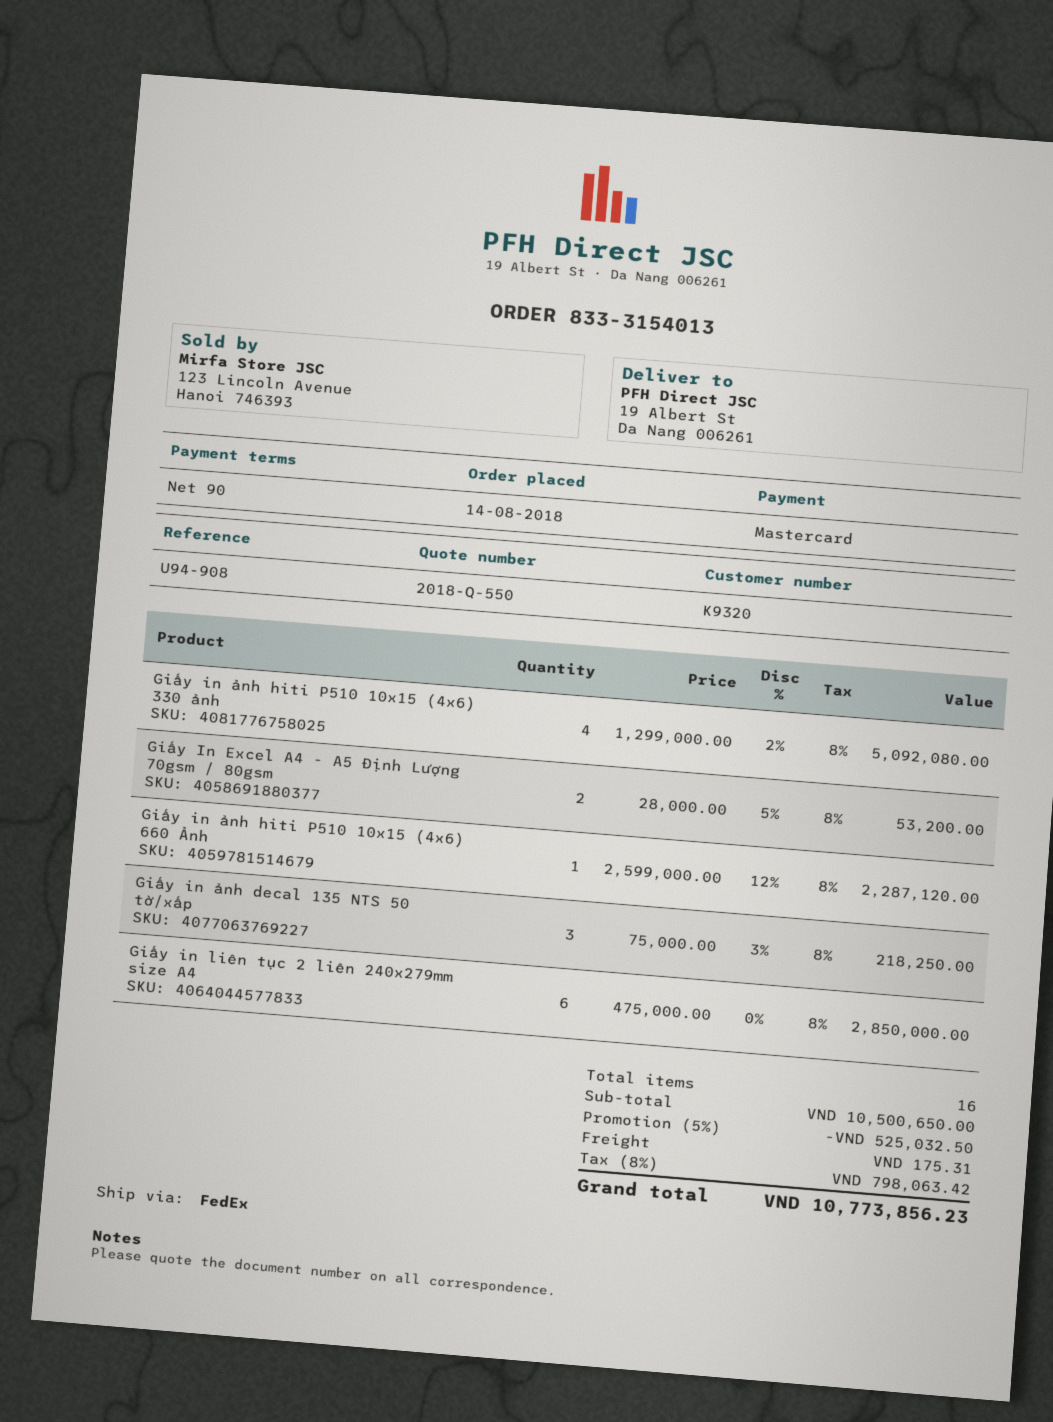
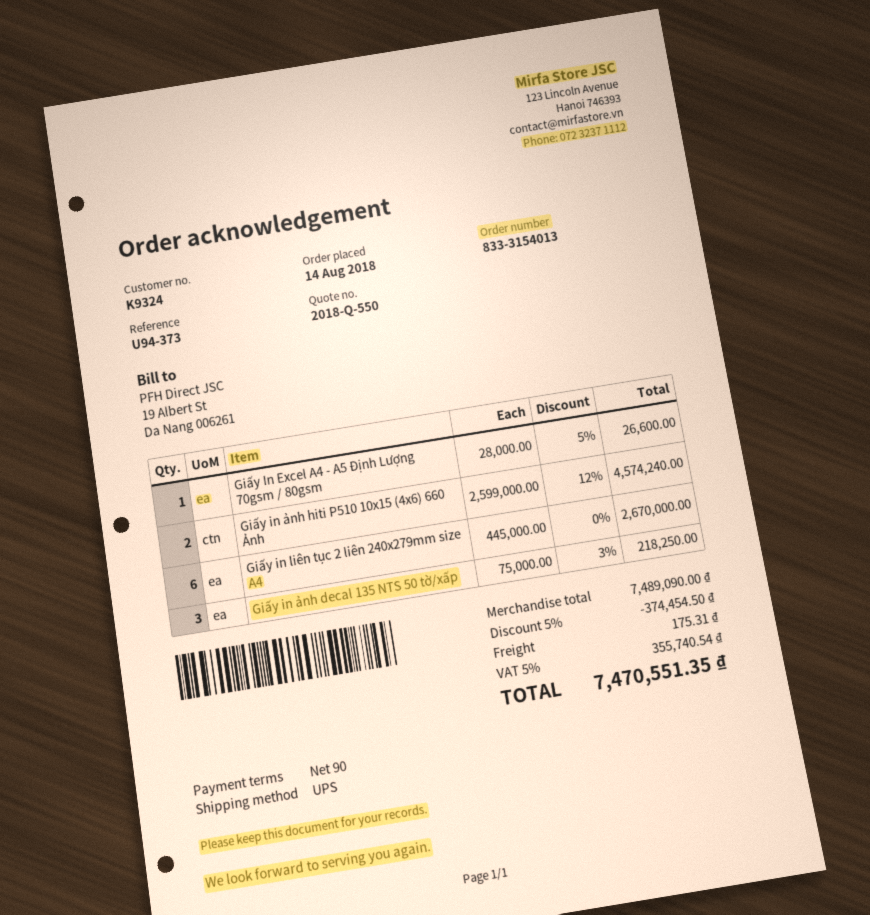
customer number: K9320 -> K9324
reference: U94-908 -> U94-373
shipping method: FedEx -> UPS
Giấy in ảnh hiti P510 10x15 (4x6) 330 ảnh: 4 x 1299000.00 - 2% = 5092080.00 -> none
Giấy In Excel A4 - A5 Định Lượng 70gsm / 80gsm: 2 x 28000.00 - 5% = 53200.00 -> 1 x 28000.00 - 5% = 26600.00
Giấy in ảnh hiti P510 10x15 (4x6) 660 Ảnh: 1 x 2599000.00 - 12% = 2287120.00 -> 2 x 2599000.00 - 12% = 4574240.00
Giấy in liên tục 2 liên 240x279mm size A4: 6 x 475000.00 = 2850000.00 -> 6 x 445000.00 = 2670000.00
subtotal: 10500650.00 -> 7489090.00
discount: 5% = 525032.50 -> 5% = 374454.50
tax: 8% = 798063.42 -> 5% = 355740.54
total: 10773856.23 -> 7470551.35

